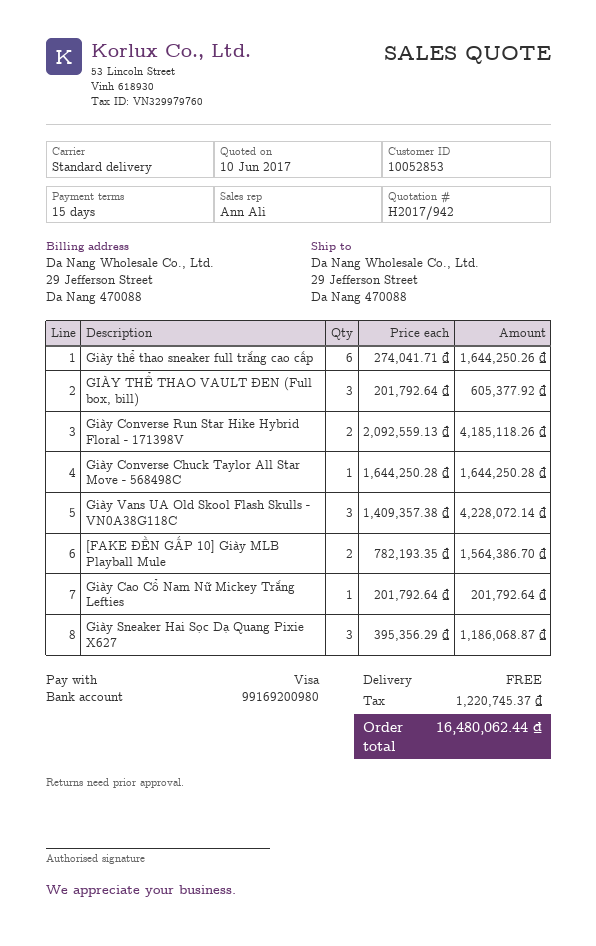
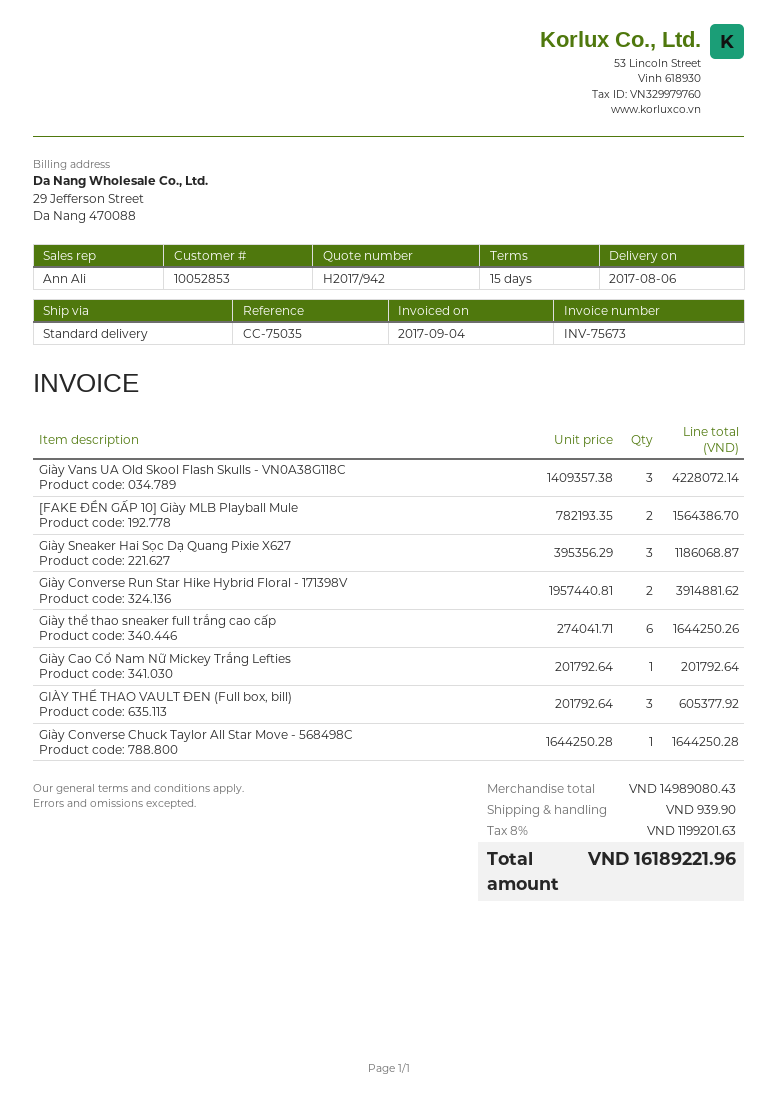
Giày Converse Run Star Hike Hybrid Floral - 171398V: 2 x 2092559.13 = 4185118.26 -> 2 x 1957440.81 = 3914881.62
shipping: 0.00 -> 939.90
tax: 1220745.37 -> 1199201.63
total: 16480062.44 -> 16189221.96

